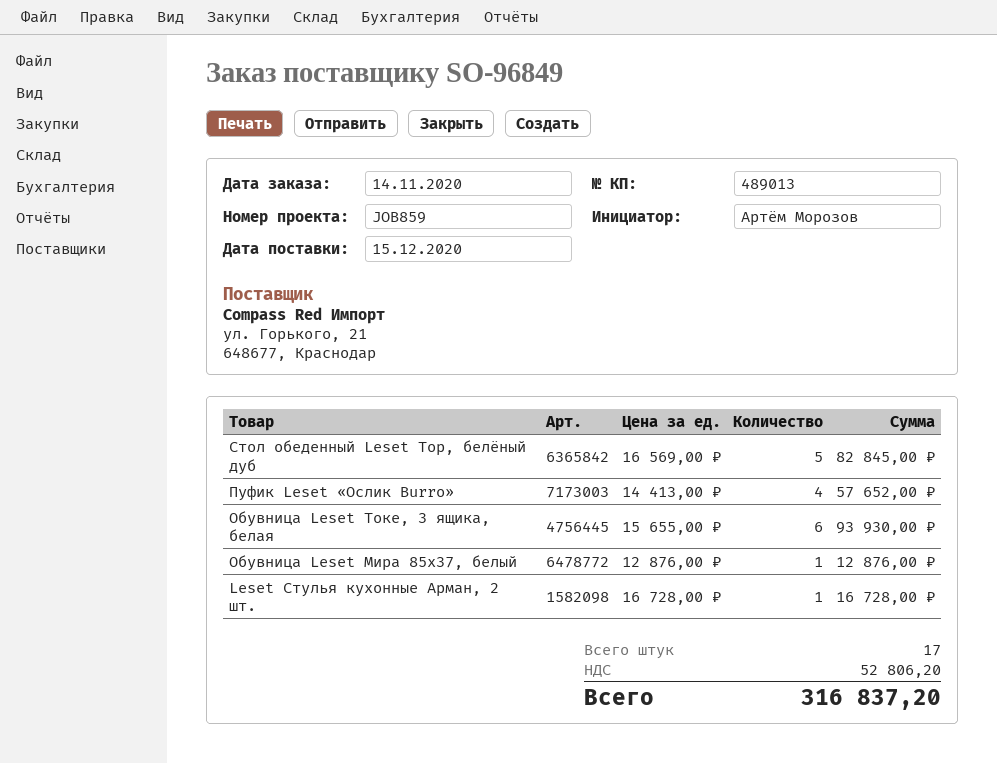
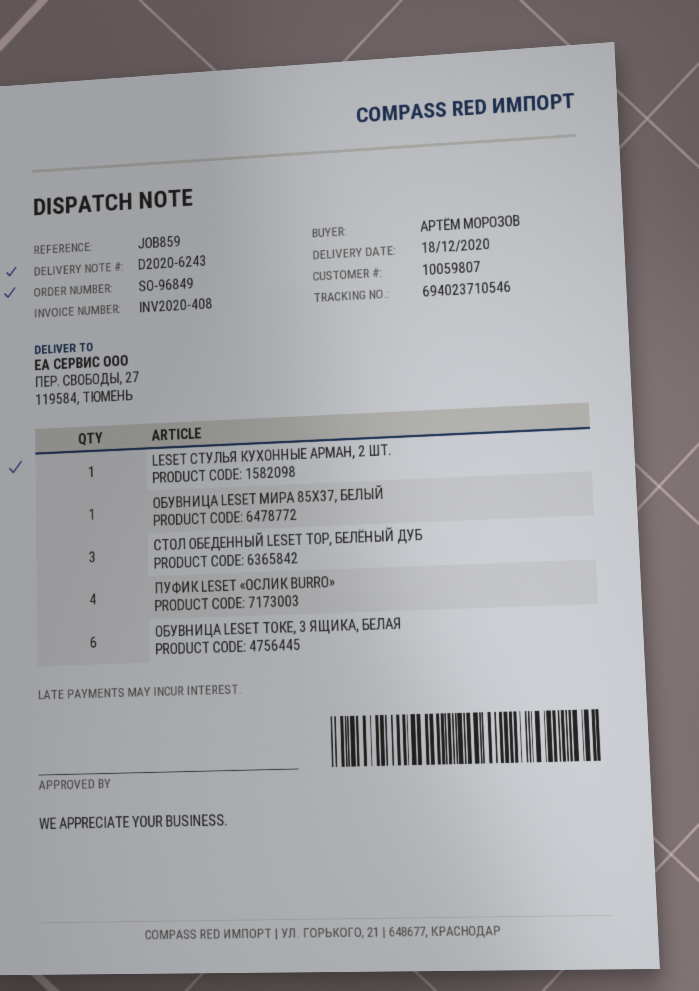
delivery date: 2020-12-15 -> 2020-12-18
Стол обеденный Leset Тор, белёный дуб: 5 -> 3

